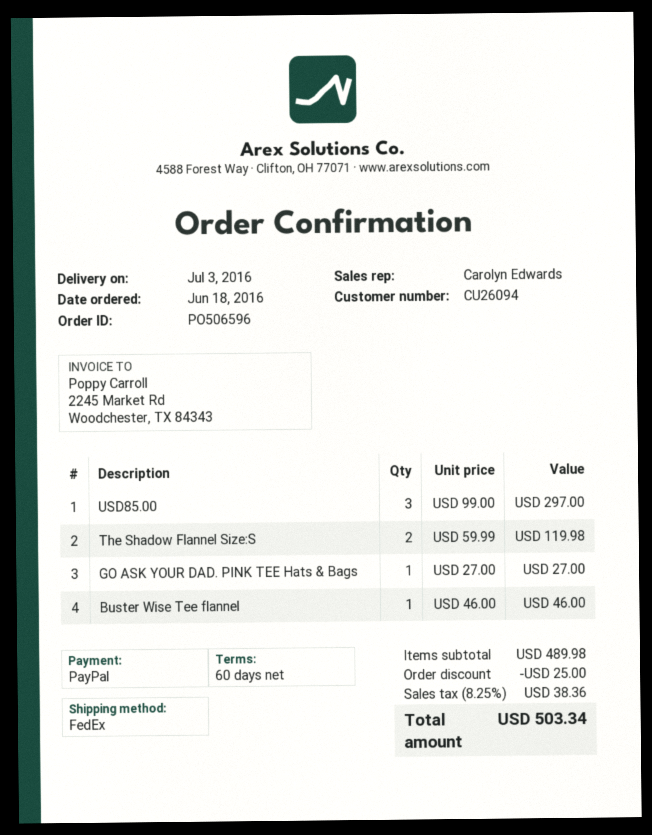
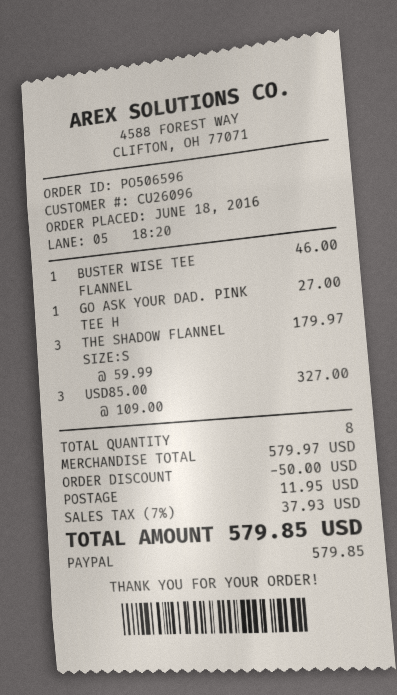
customer number: CU26094 -> CU26096
USD85.00: 3 x 99.00 = 297.00 -> 3 x 109.00 = 327.00
The Shadow Flannel Size:S: 2 x 59.99 = 119.98 -> 3 x 59.99 = 179.97
subtotal: 489.98 -> 579.97
discount: 25.00 -> 50.00
shipping: none -> 11.95
tax: 8.25% = 38.36 -> 7% = 37.93
total: 503.34 -> 579.85

